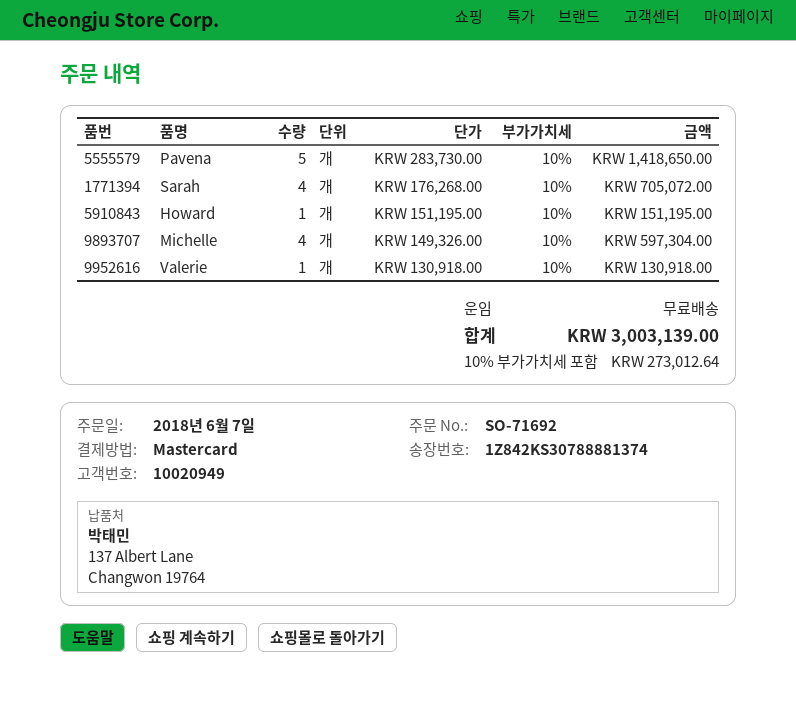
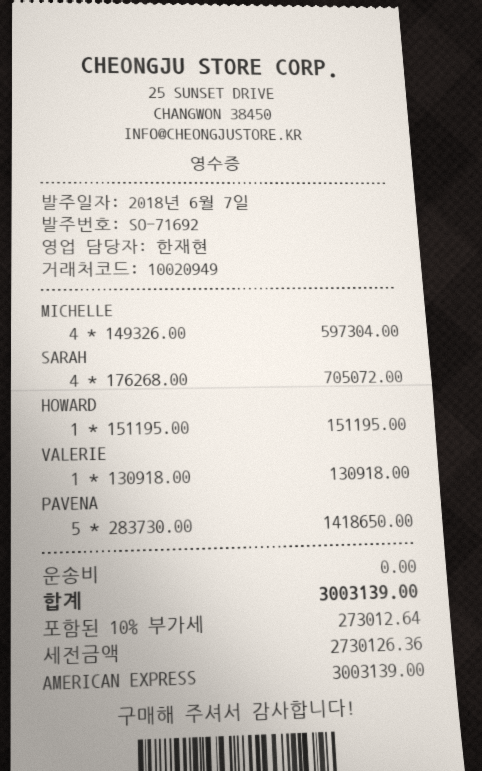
payment method: Mastercard -> American Express

